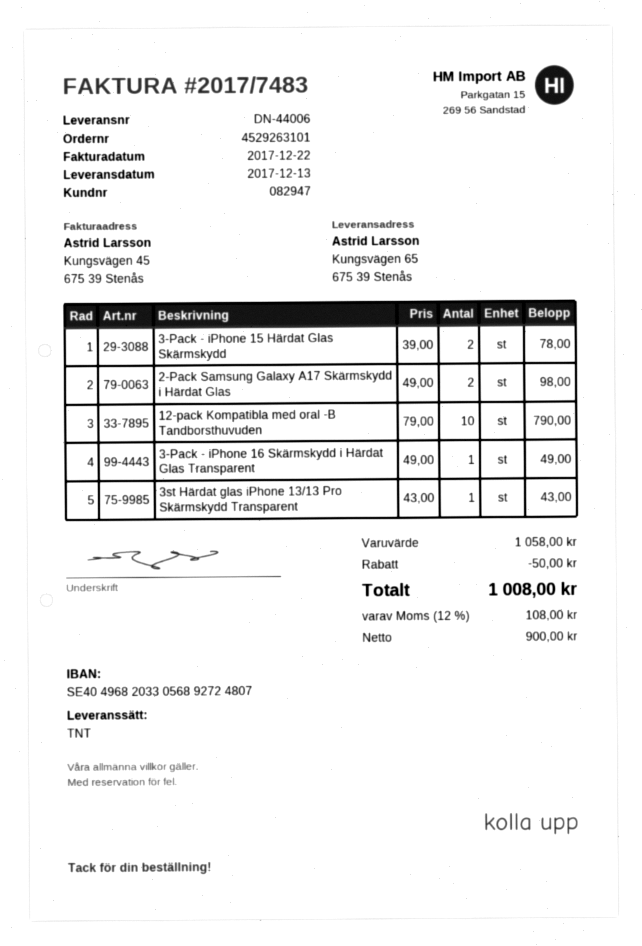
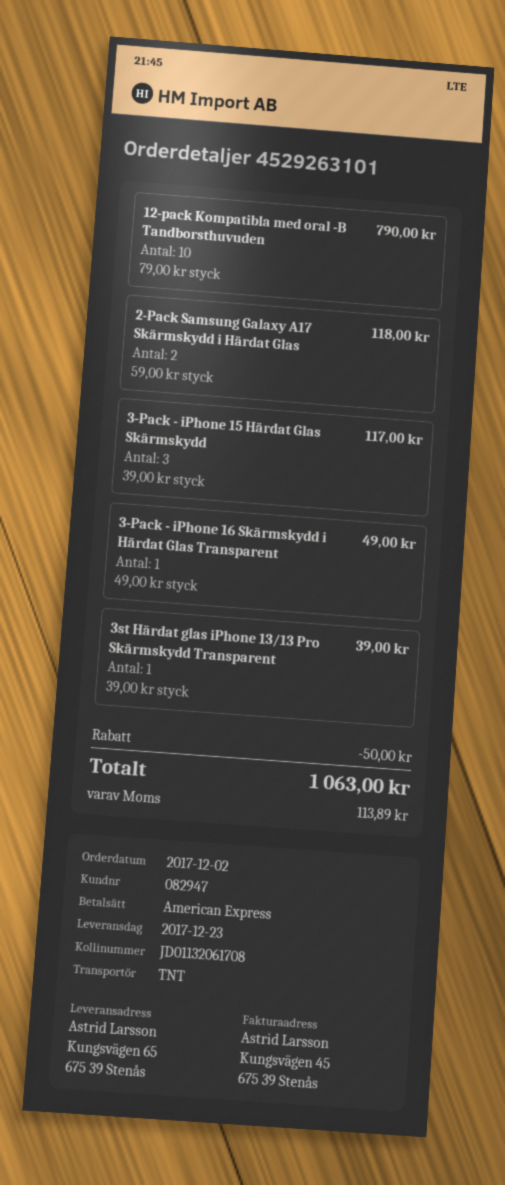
delivery date: 2017-12-13 -> 2017-12-23
3-Pack - iPhone 15 Härdat Glas Skärmskydd: 2 x 39.00 = 78.00 -> 3 x 39.00 = 117.00
2-Pack Samsung Galaxy A17 Skärmskydd i Härdat Glas: 2 x 49.00 = 98.00 -> 2 x 59.00 = 118.00
3st Härdat glas iPhone 13/13 Pro Skärmskydd Transparent: 1 x 43.00 = 43.00 -> 1 x 39.00 = 39.00
tax: 108.00 -> 113.89
total: 1008.00 -> 1063.00

